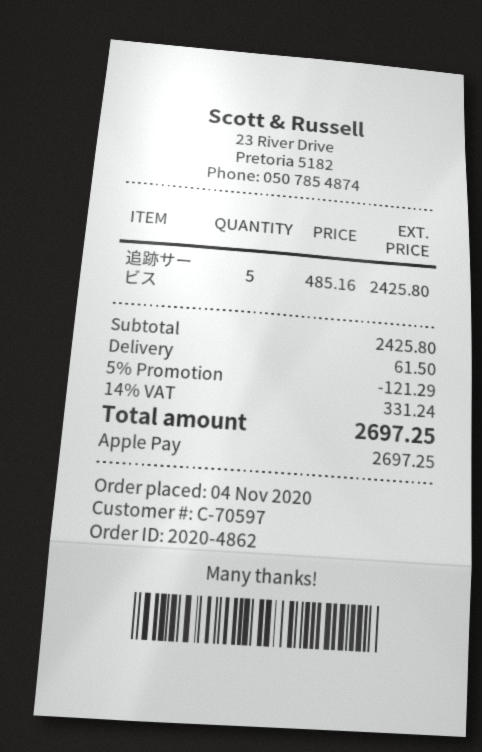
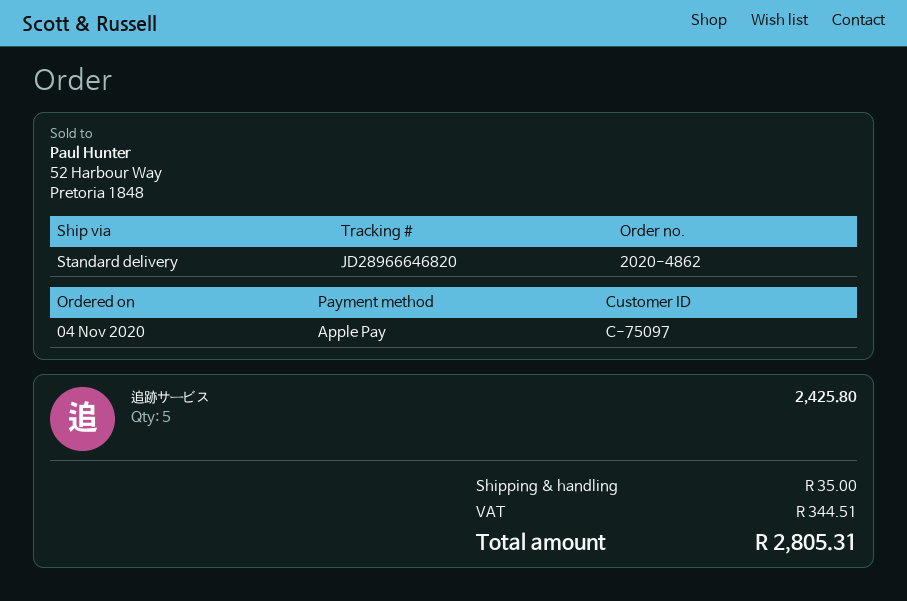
customer number: C-70597 -> C-75097
discount: 5% = 121.29 -> none
shipping: 61.50 -> 35.00
tax: 331.24 -> 344.51
total: 2697.25 -> 2805.31

